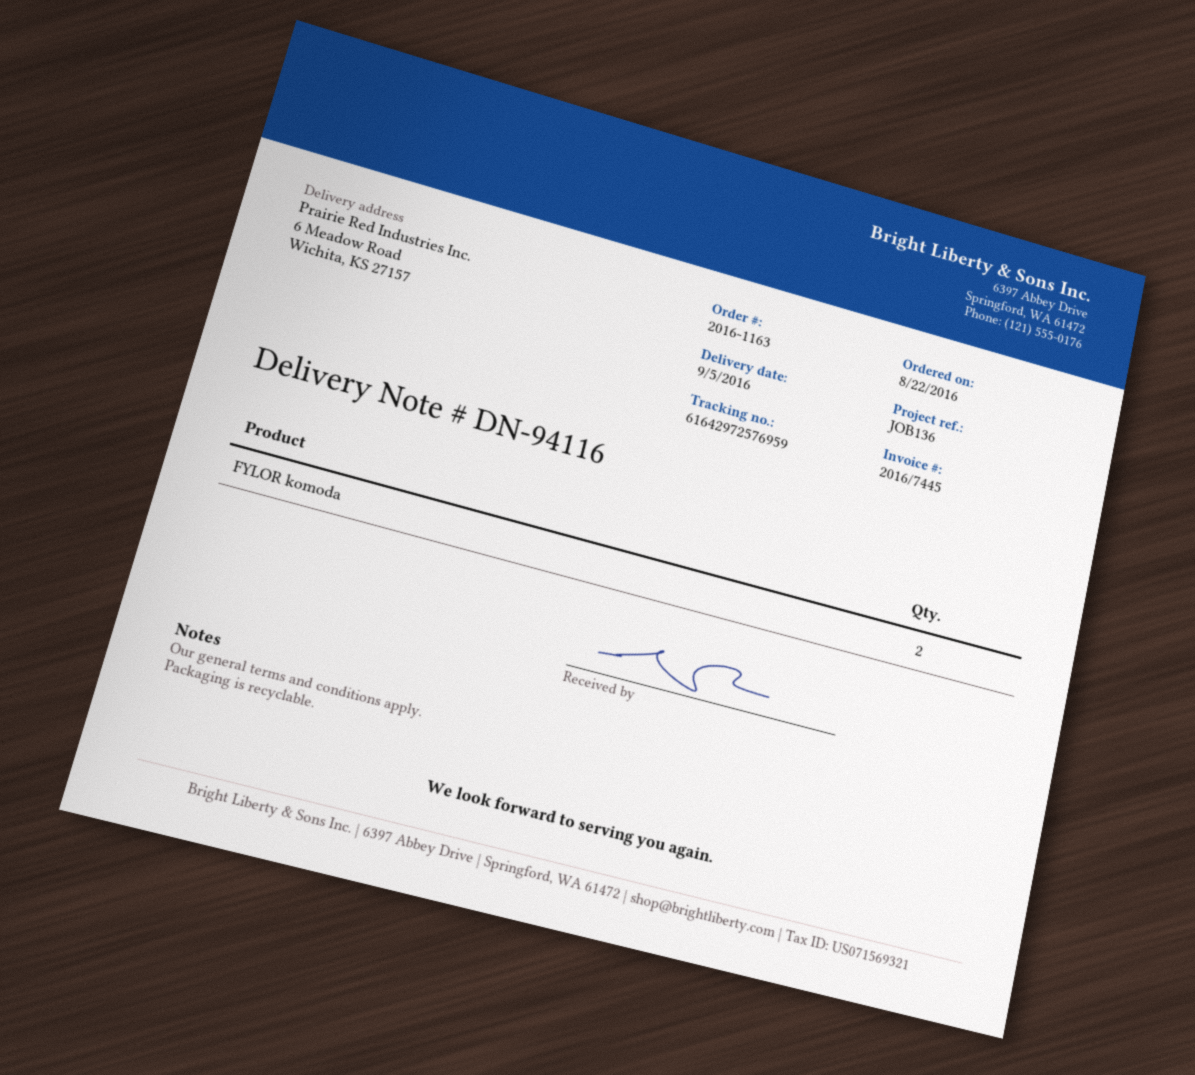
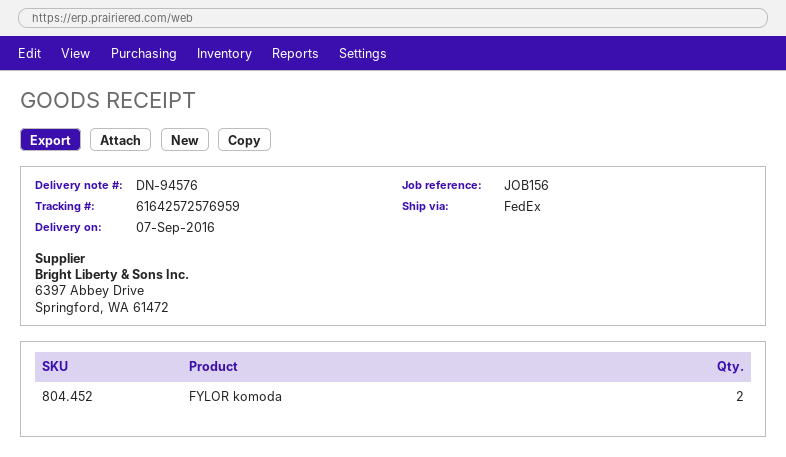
delivery note number: DN-94116 -> DN-94576
delivery date: 2016-09-05 -> 2016-09-07
reference: JOB136 -> JOB156
tracking number: 61642972576959 -> 61642572576959

